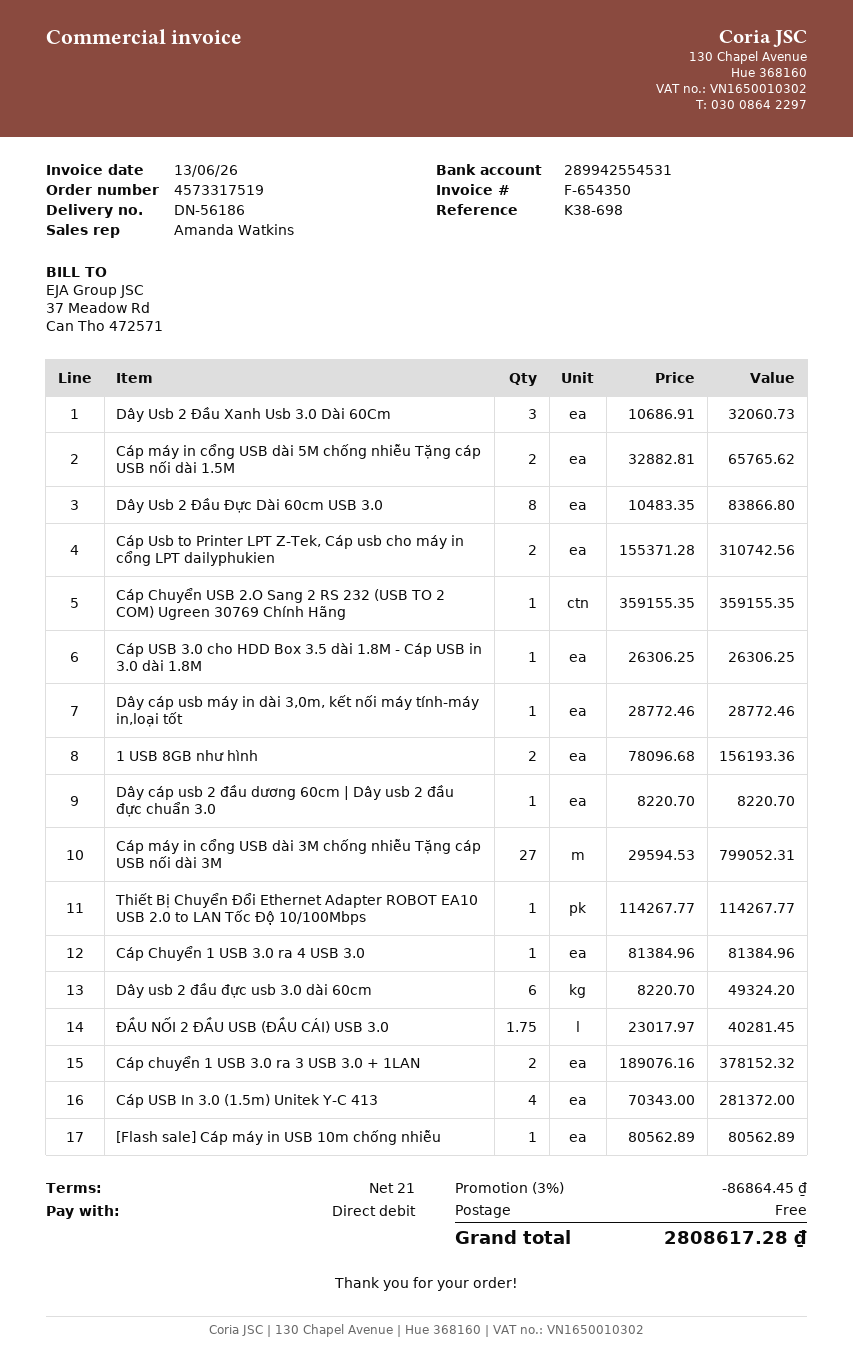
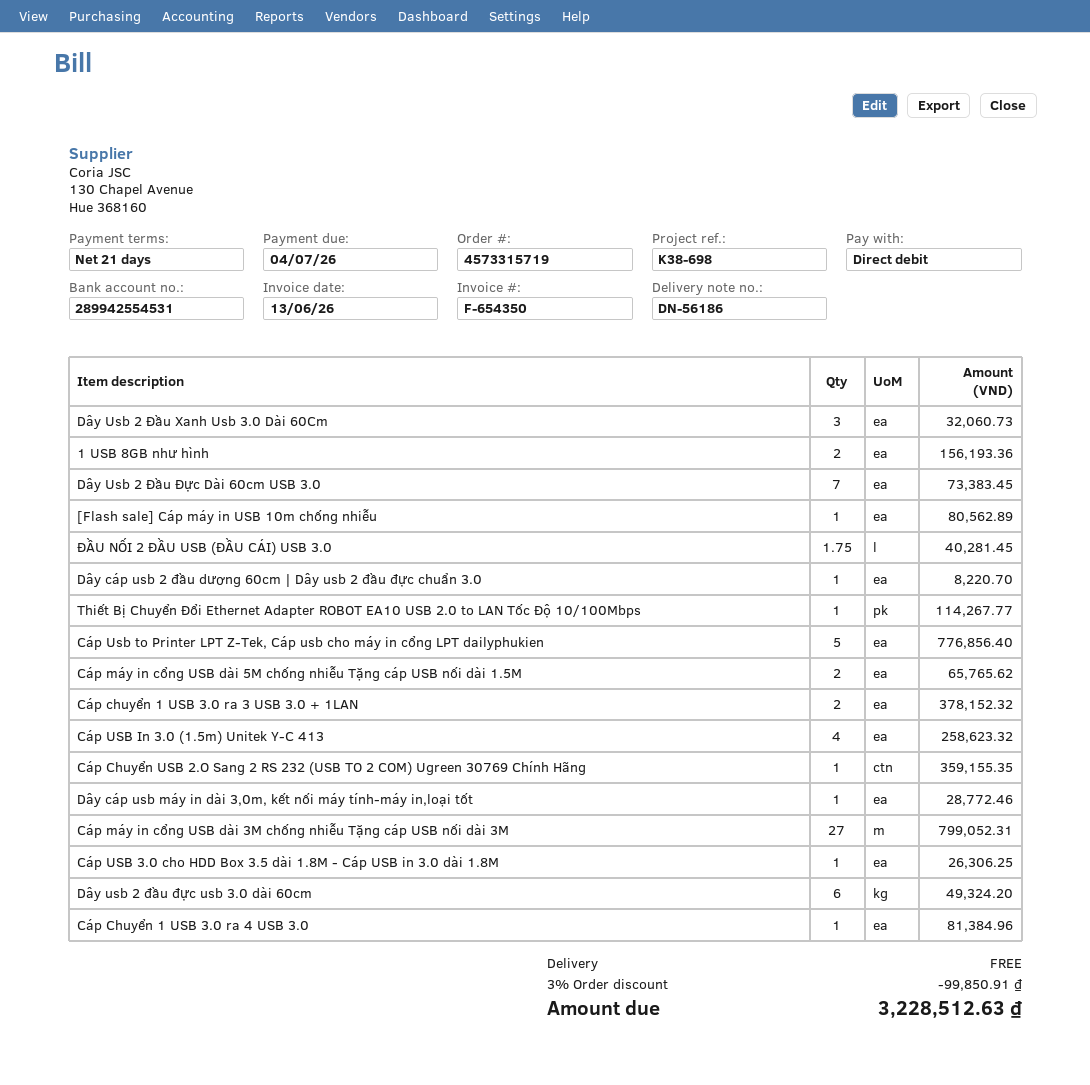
order number: 4573317519 -> 4573315719
Dây Usb 2 Đầu Đực Dài 60cm USB 3.0: 8 for 83866.80 -> 7 for 73383.45
Cáp Usb to Printer LPT Z-Tek, Cáp usb cho máy in cổng LPT dailyphukien: 2 for 310742.56 -> 5 for 776856.40
Cáp USB In 3.0 (1.5m) Unitek Y-C 413: 4 for 281372.00 -> 4 for 258623.32
discount: 3% = 86864.45 -> 3% = 99850.91
total: 2808617.28 -> 3228512.63

